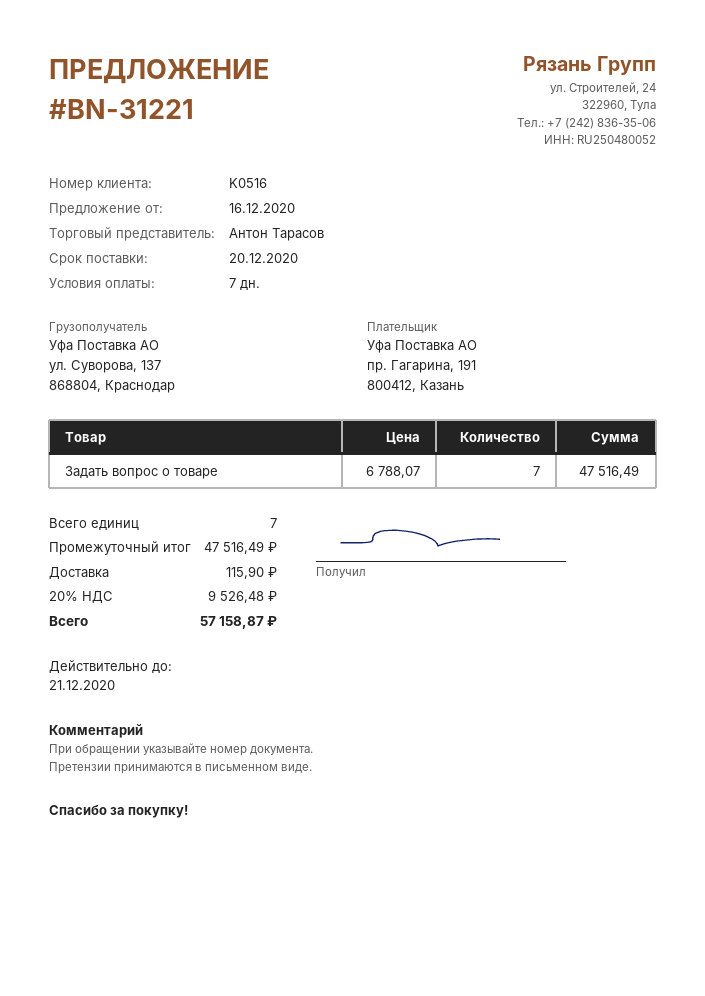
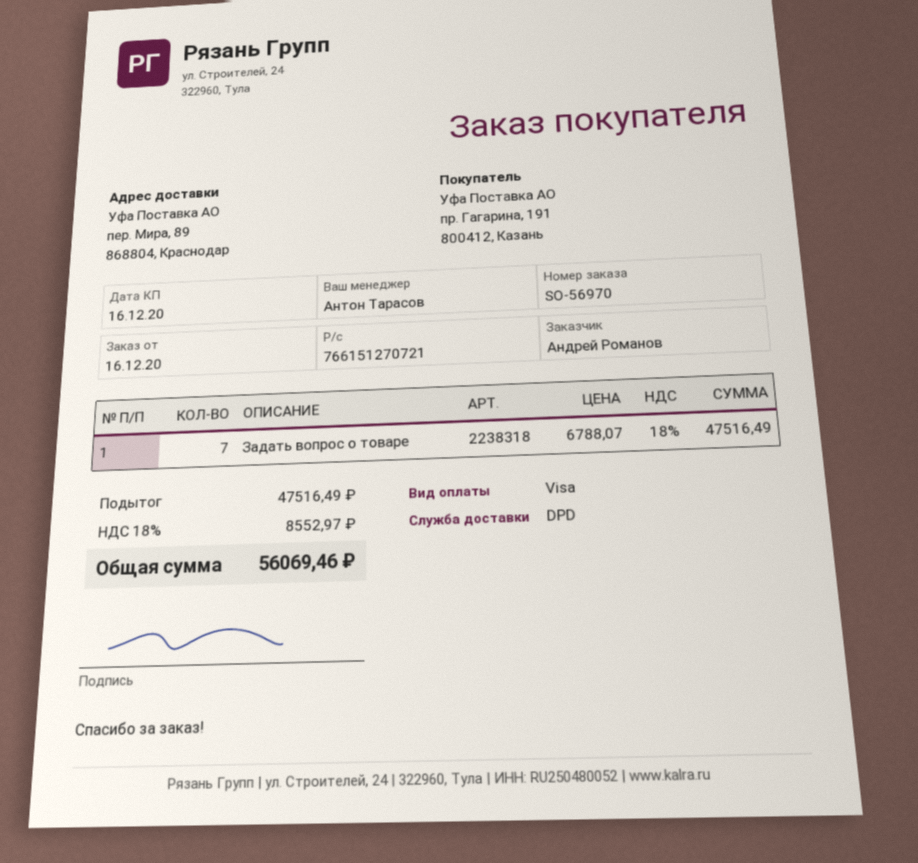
ship to: ул. Суворова, 137, 868804, Краснодар -> пер. Мира, 89, 868804, Краснодар
shipping: 115.90 -> none
tax: 20% = 9526.48 -> 18% = 8552.97
total: 57158.87 -> 56069.46

